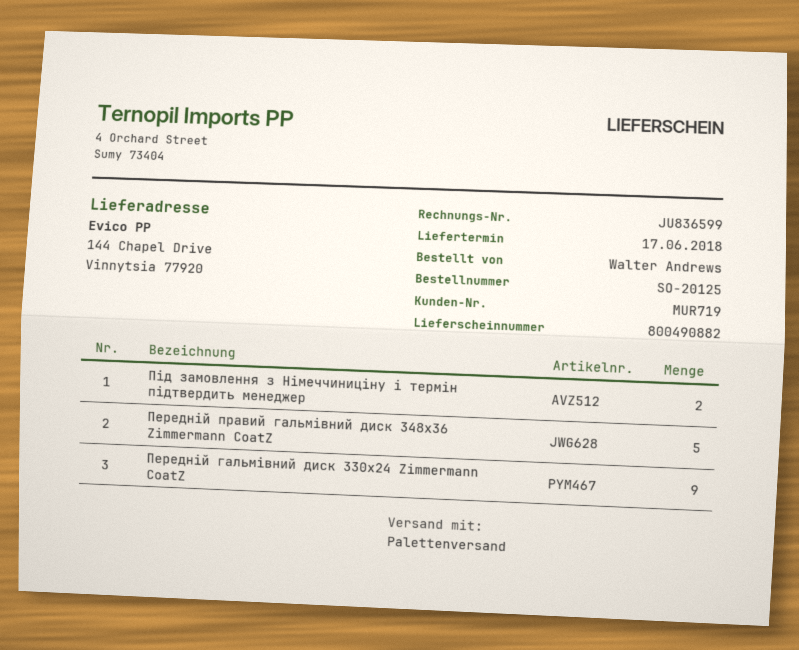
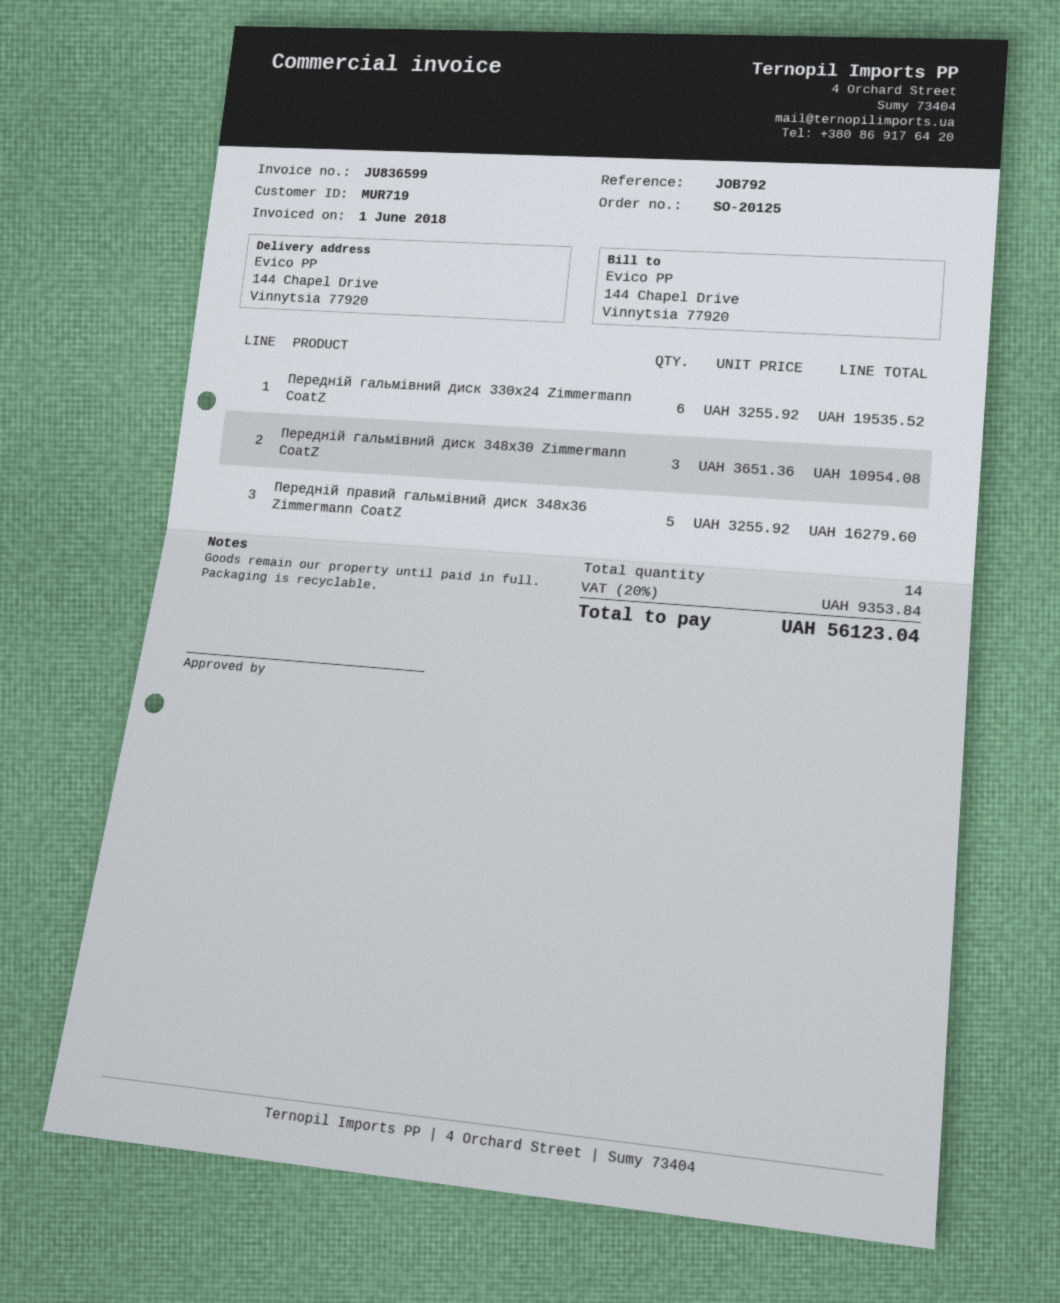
Під замовлення з Німеччиниціну і термін підтвердить менеджер: 2 -> none
Передній гальмівний диск 330x24 Zimmermann CoatZ: 9 -> 6
Передній гальмівний диск 348x30 Zimmermann CoatZ: none -> 3

